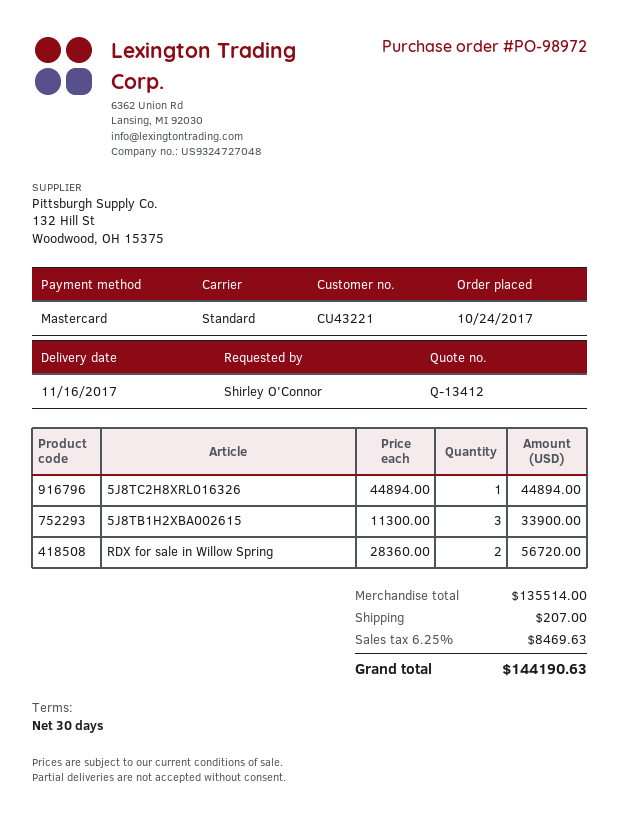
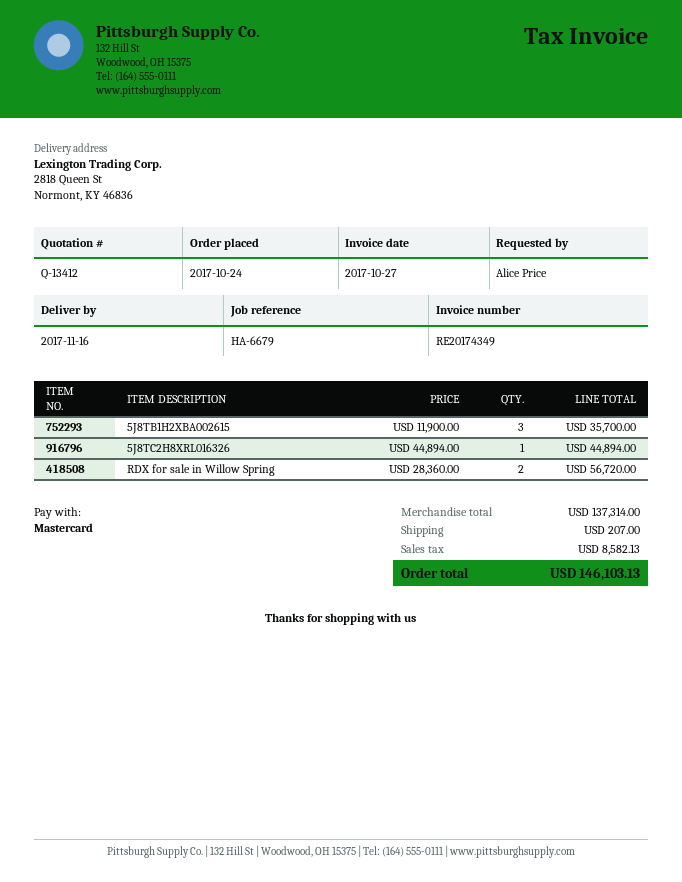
ordered by: Shirley O'Connor -> Alice Price
5J8TB1H2XBA002615: 3 x 11300.00 = 33900.00 -> 3 x 11900.00 = 35700.00
subtotal: 135514.00 -> 137314.00
tax: 8469.63 -> 8582.13
total: 144190.63 -> 146103.13

